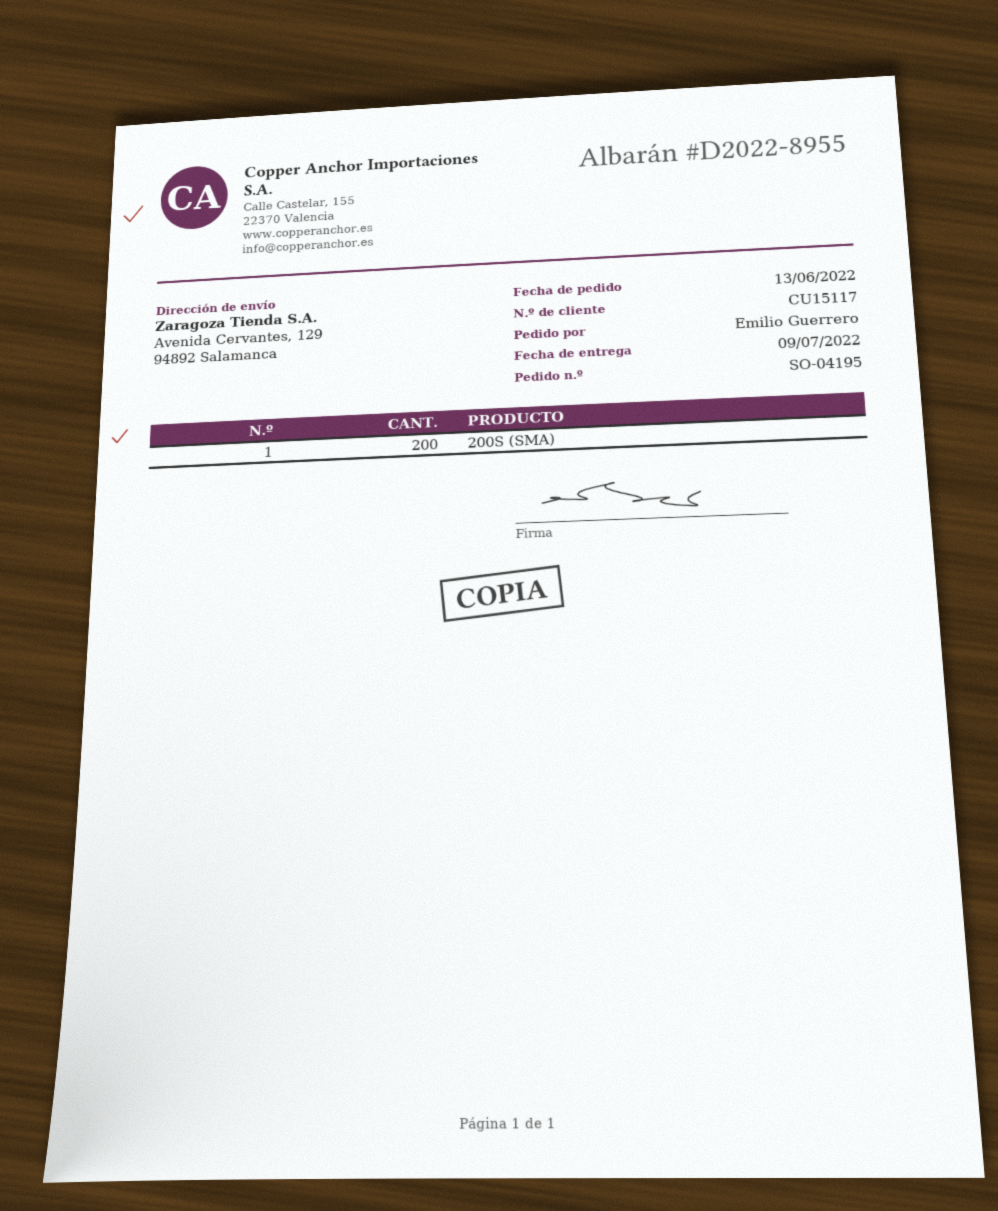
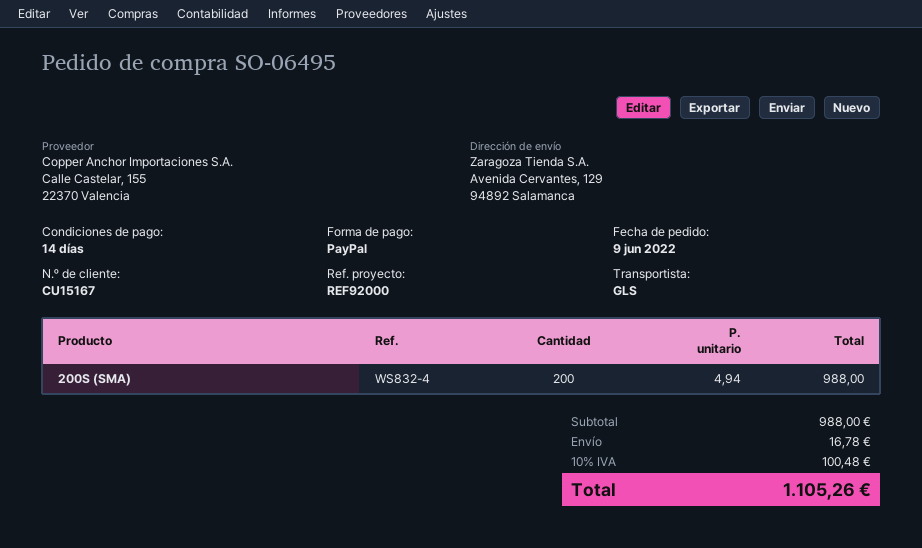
order number: SO-04195 -> SO-06495
order date: 2022-06-13 -> 2022-06-09
customer number: CU15117 -> CU15167

